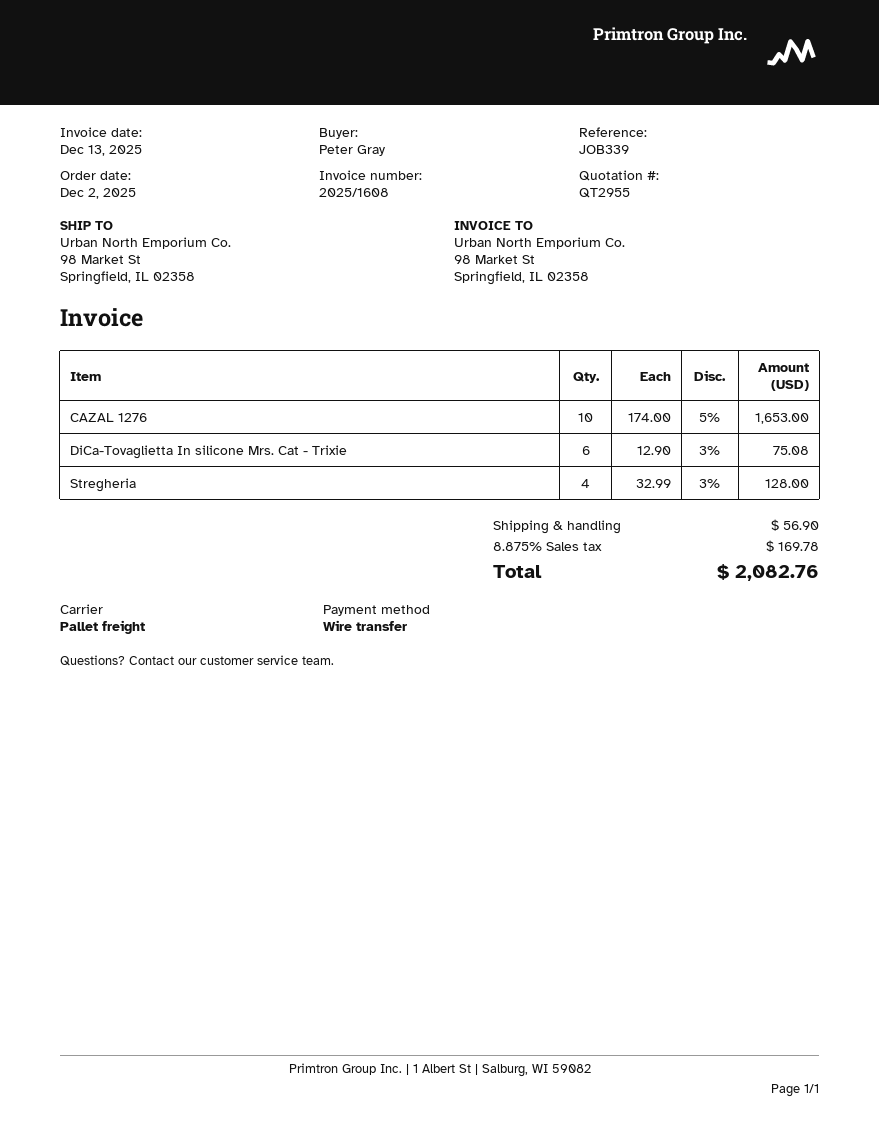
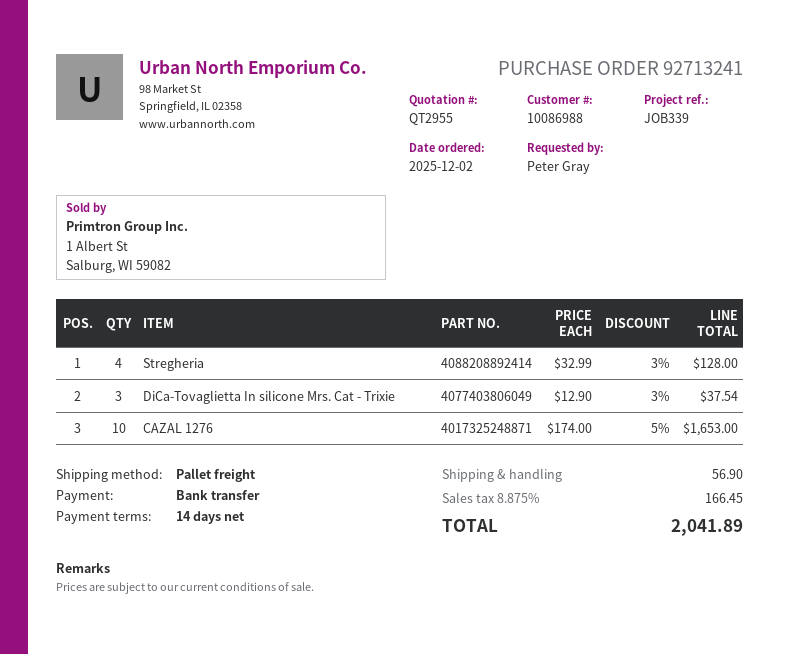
DiCa-Tovaglietta In silicone Mrs. Cat - Trixie: 6 x 12.90 - 3% = 75.08 -> 3 x 12.90 - 3% = 37.54
tax: 8.875% = 169.78 -> 8.875% = 166.45
total: 2082.76 -> 2041.89

